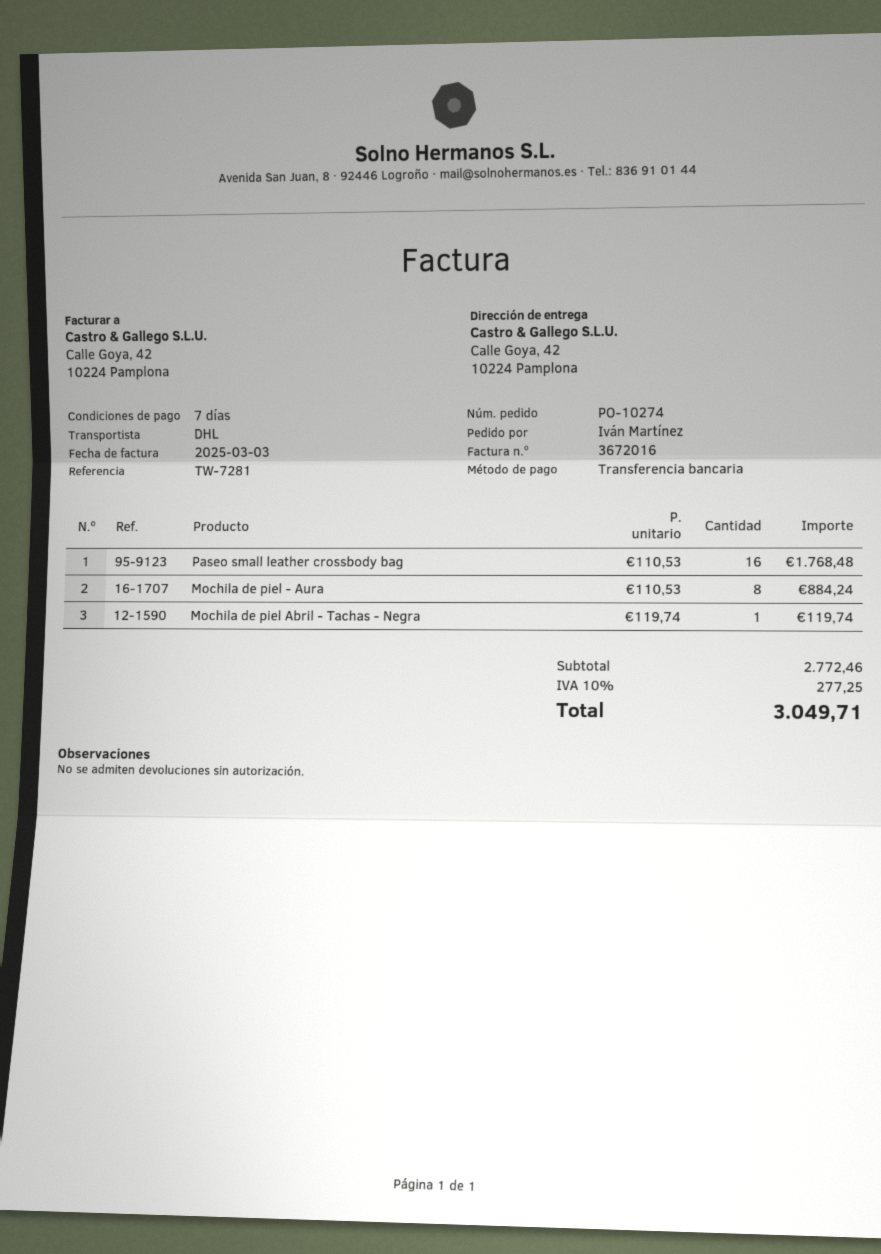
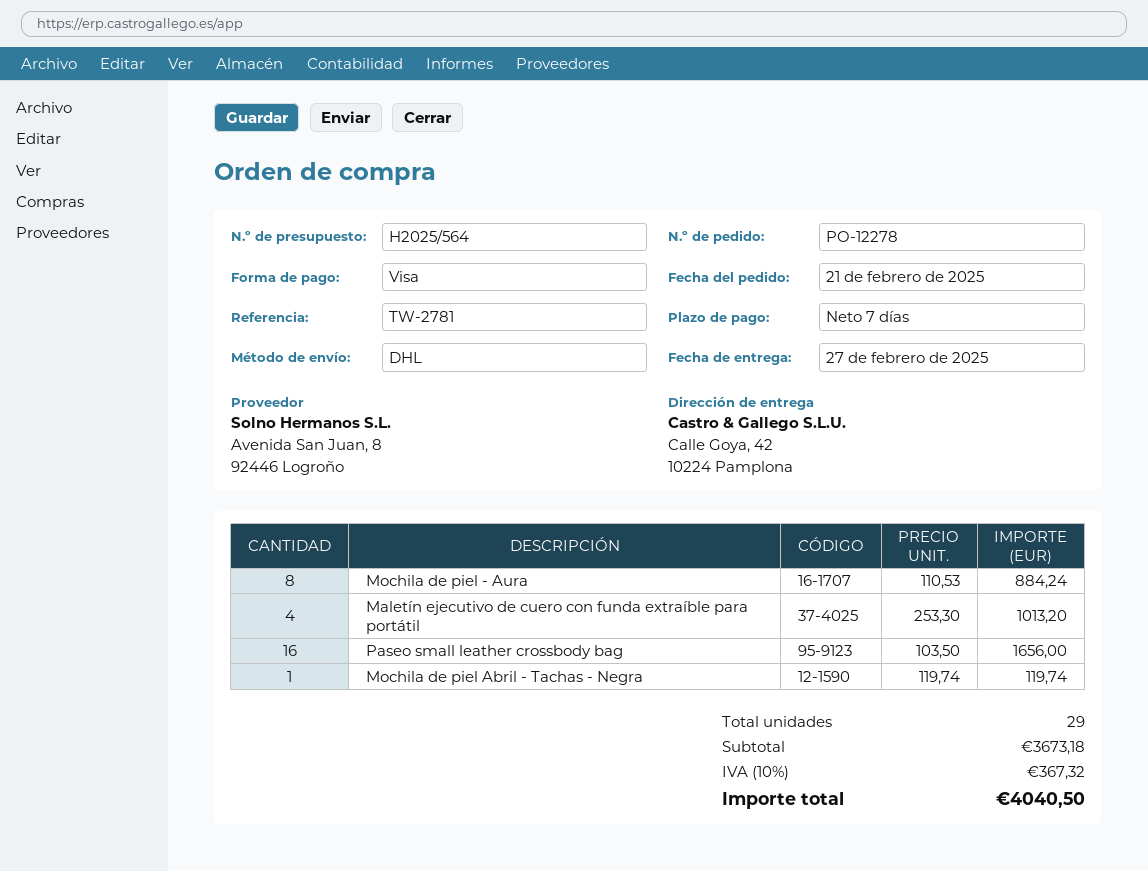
order number: PO-10274 -> PO-12278
reference: TW-7281 -> TW-2781
payment method: bank transfer -> Visa
Paseo small leather crossbody bag: 16 x 110.53 = 1768.48 -> 16 x 103.50 = 1656.00
Maletín ejecutivo de cuero con funda extraíble para portátil: none -> 4 x 253.30 = 1013.20
subtotal: 2772.46 -> 3673.18
tax: 10% = 277.25 -> 10% = 367.32
total: 3049.71 -> 4040.50

